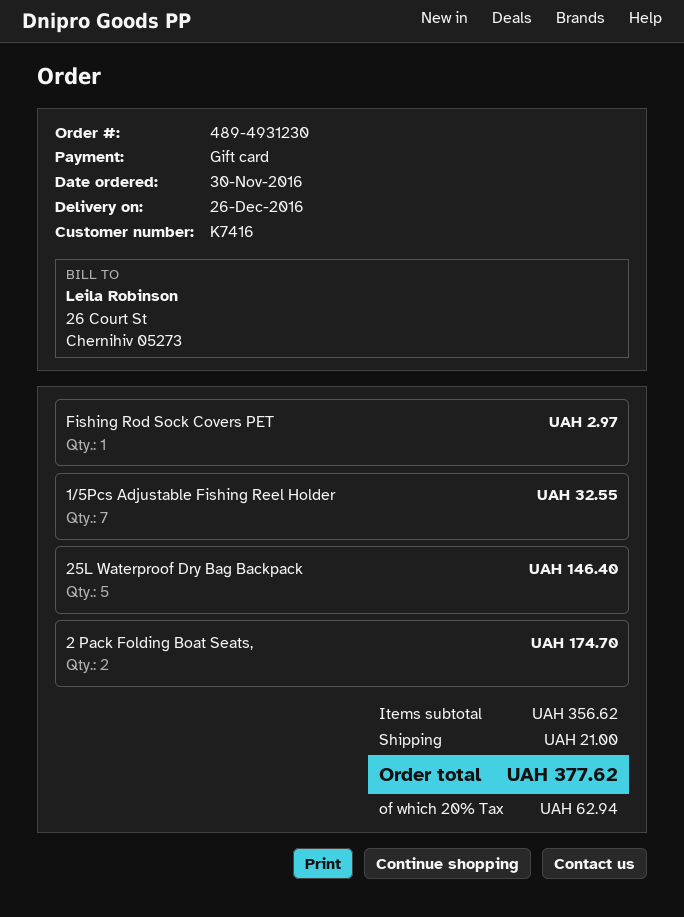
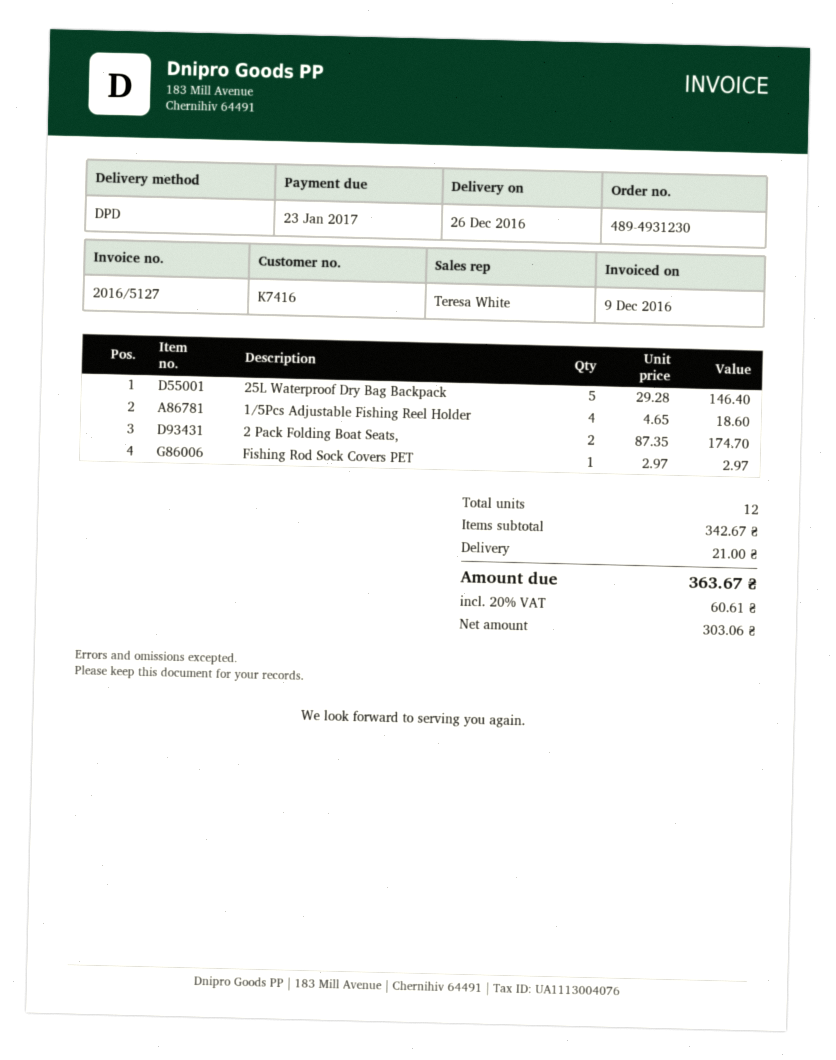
1/5Pcs Adjustable Fishing Reel Holder: 7 for 32.55 -> 4 for 18.60
subtotal: 356.62 -> 342.67
tax: 20% = 62.94 -> 20% = 60.61
total: 377.62 -> 363.67

